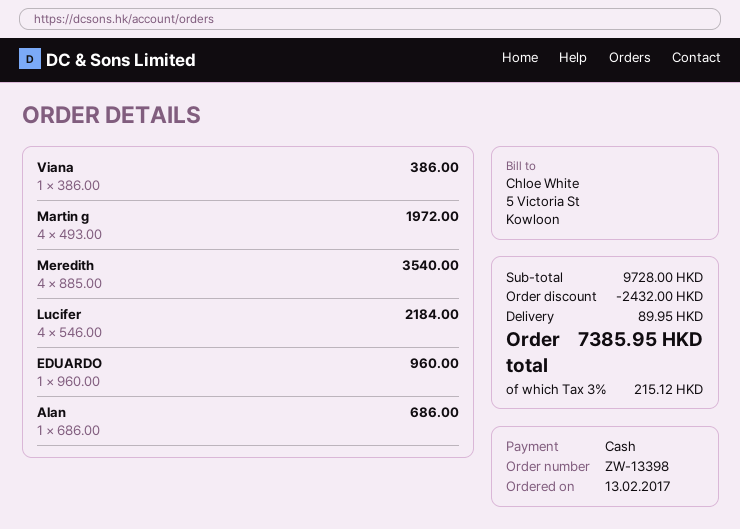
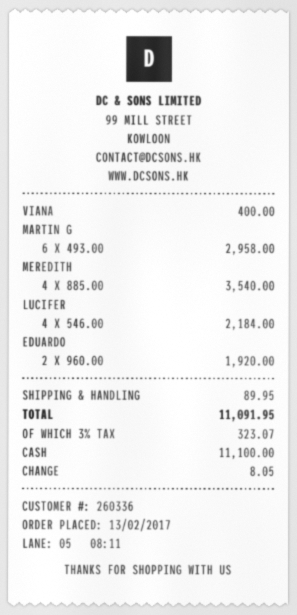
Viana: 1 x 386.00 = 386.00 -> 1 x 400.00 = 400.00
Martin g: 4 x 493.00 = 1972.00 -> 6 x 493.00 = 2958.00
EDUARDO: 1 x 960.00 = 960.00 -> 2 x 960.00 = 1920.00
Alan: 1 x 686.00 = 686.00 -> none
discount: 2432.00 -> none
tax: 3% = 215.12 -> 3% = 323.07
total: 7385.95 -> 11091.95

